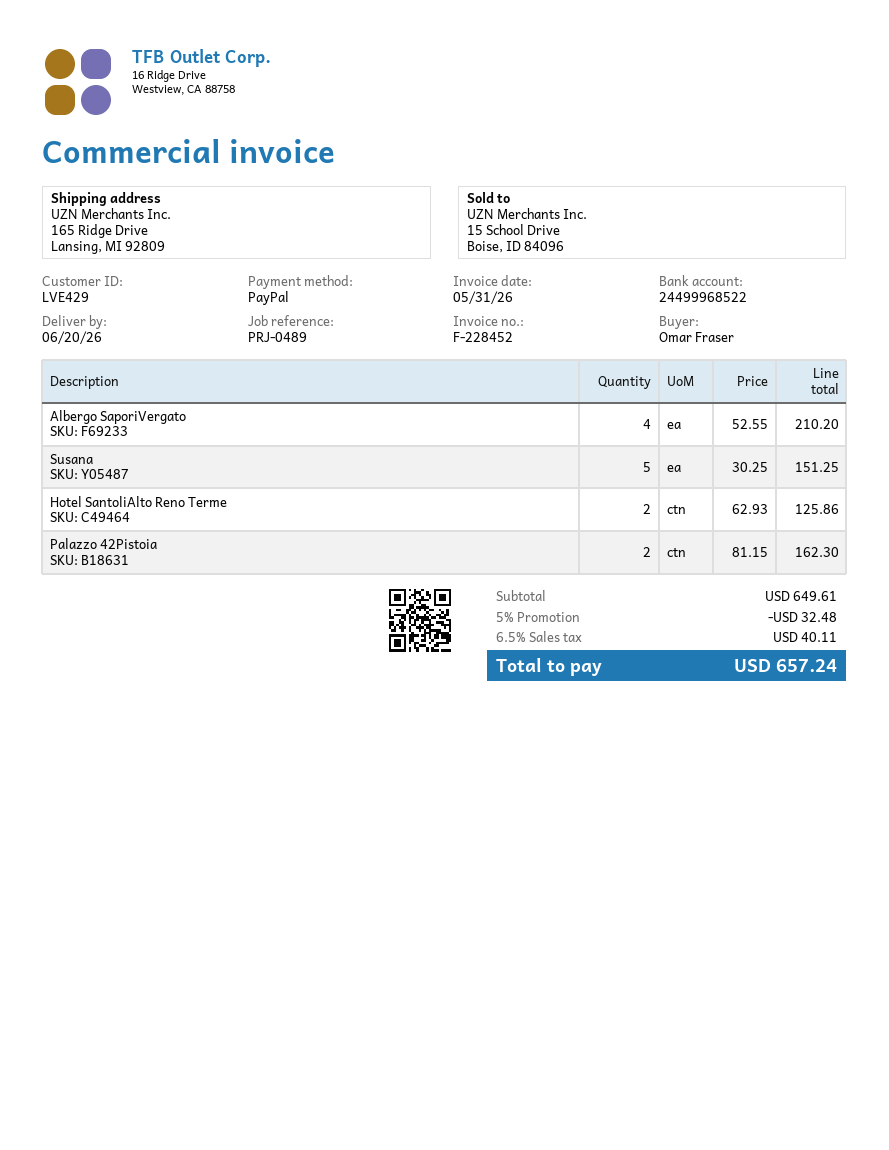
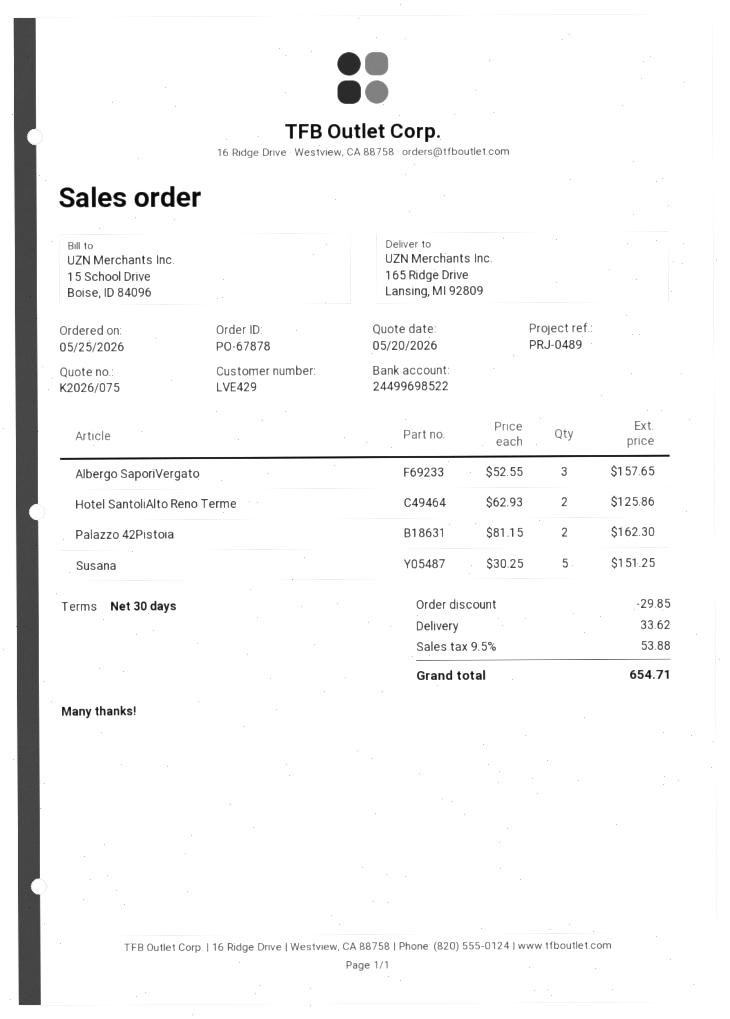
bank account: 24499968522 -> 24499698522
Albergo SaporiVergato: 4 x 52.55 = 210.20 -> 3 x 52.55 = 157.65
discount: 32.48 -> 29.85
shipping: none -> 33.62
tax: 6.5% = 40.11 -> 9.5% = 53.88
total: 657.24 -> 654.71

